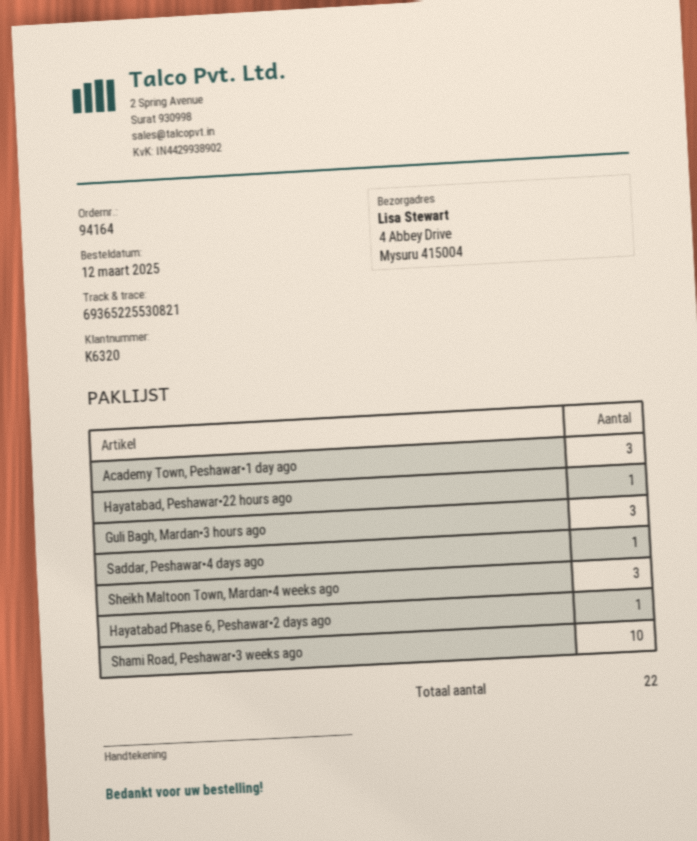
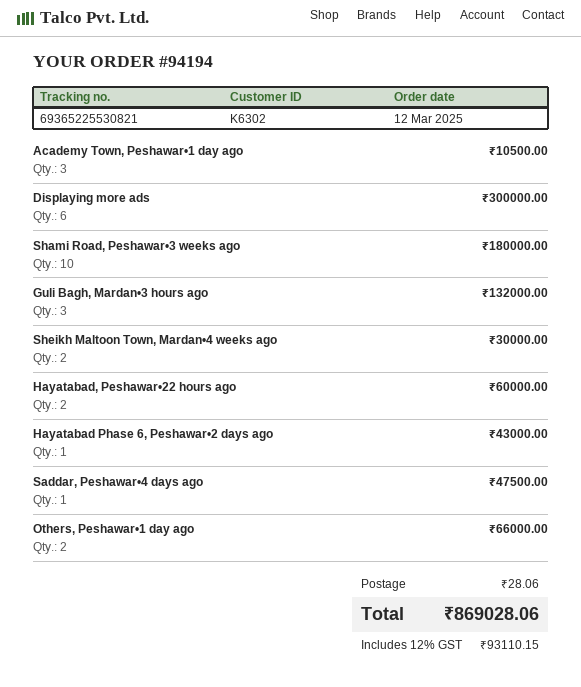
order number: 94164 -> 94194
customer number: K6320 -> K6302
Hayatabad, Peshawar•22 hours ago: 1 -> 2
Sheikh Maltoon Town, Mardan•4 weeks ago: 3 -> 2
Displaying more ads: none -> 6
Others, Peshawar•1 day ago: none -> 2

